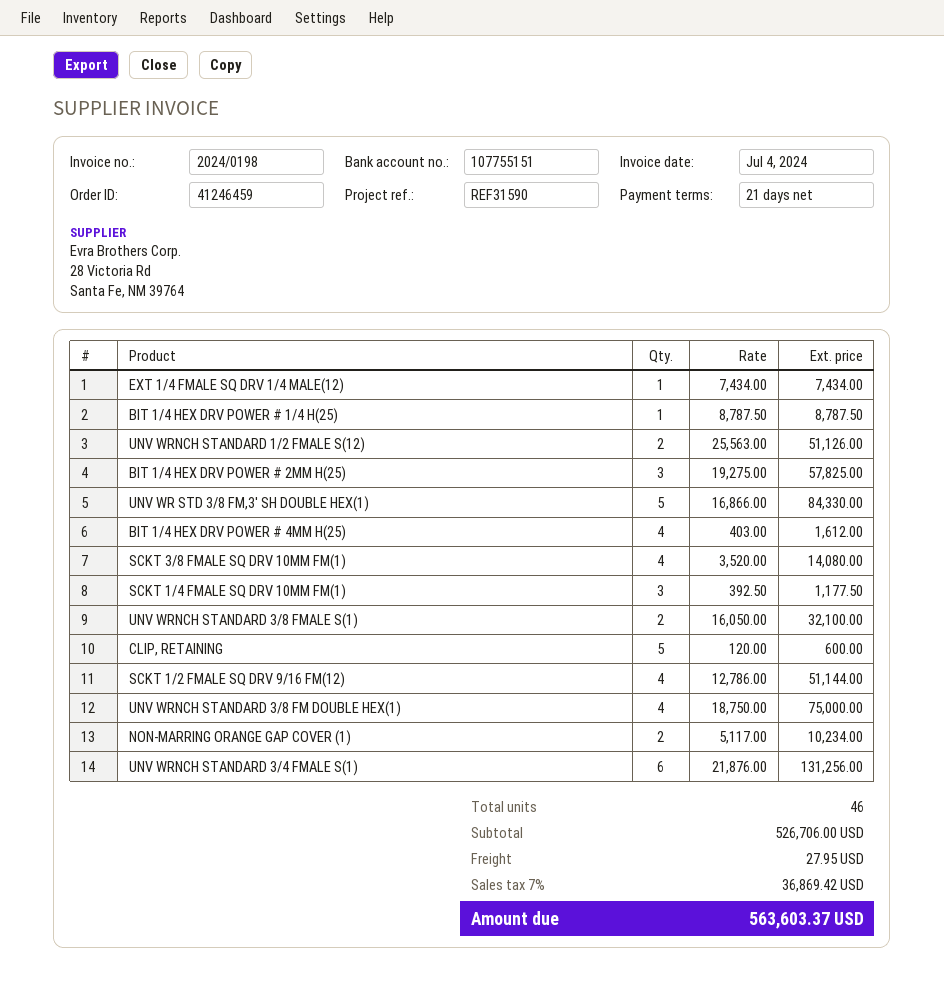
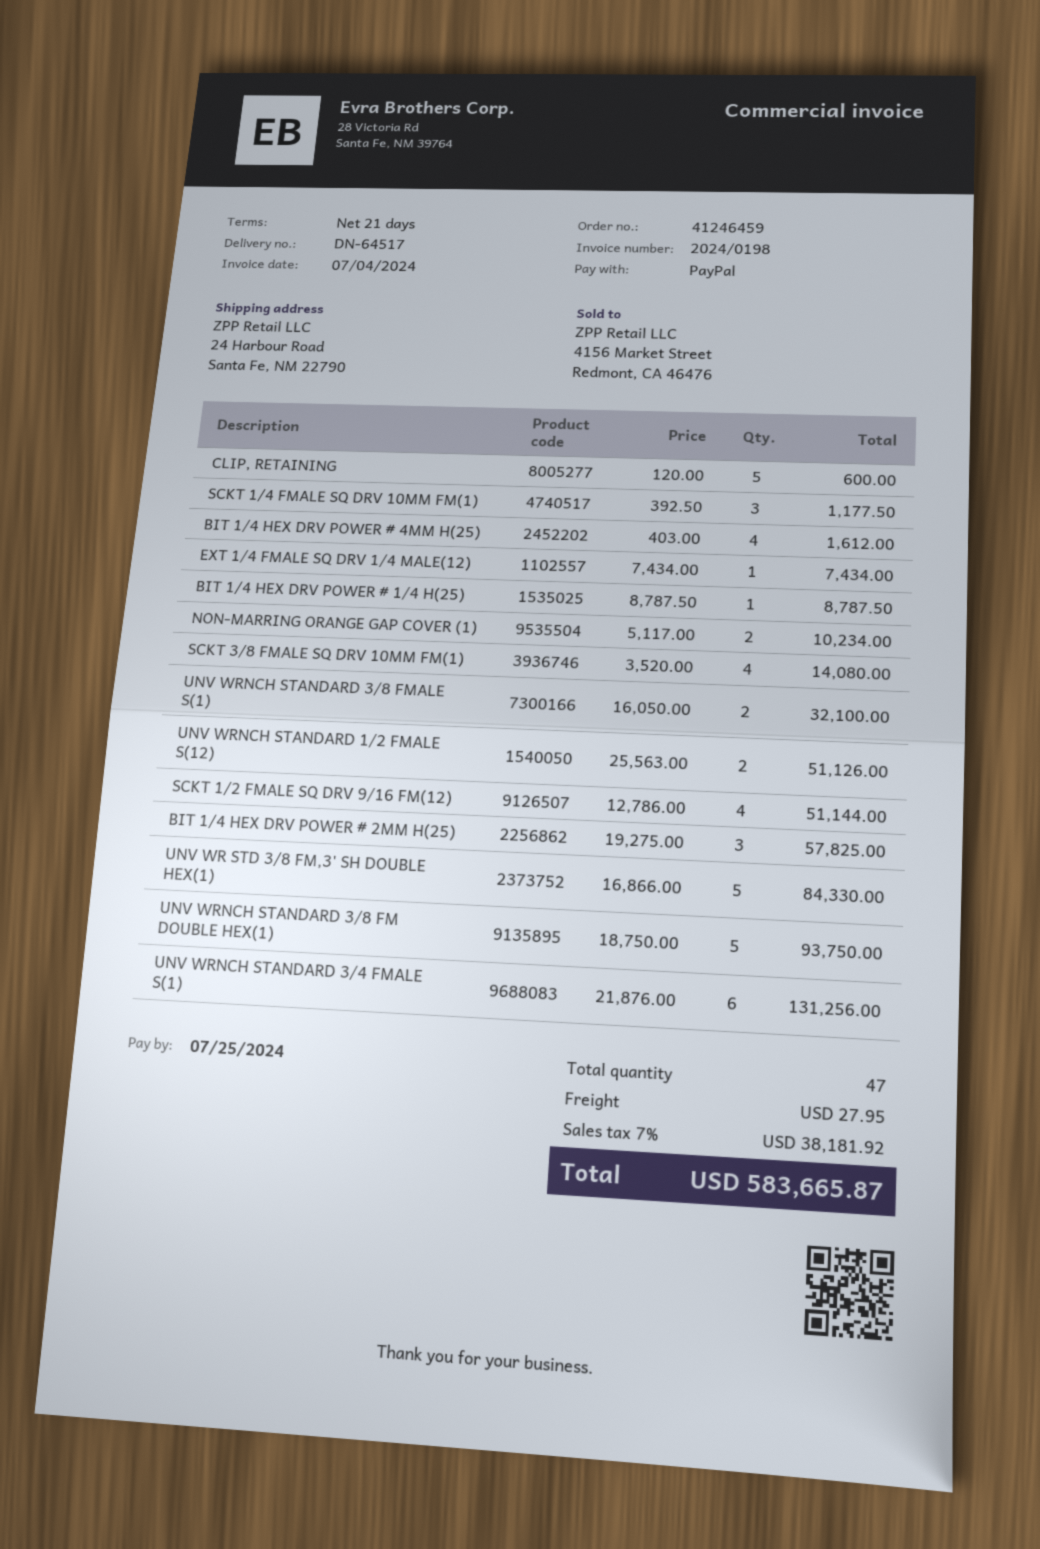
UNV WRNCH STANDARD 3/8 FM DOUBLE HEX(1): 4 x 18750.00 = 75000.00 -> 5 x 18750.00 = 93750.00
total quantity: 46 -> 47
tax: 7% = 36869.42 -> 7% = 38181.92
total: 563603.37 -> 583665.87

